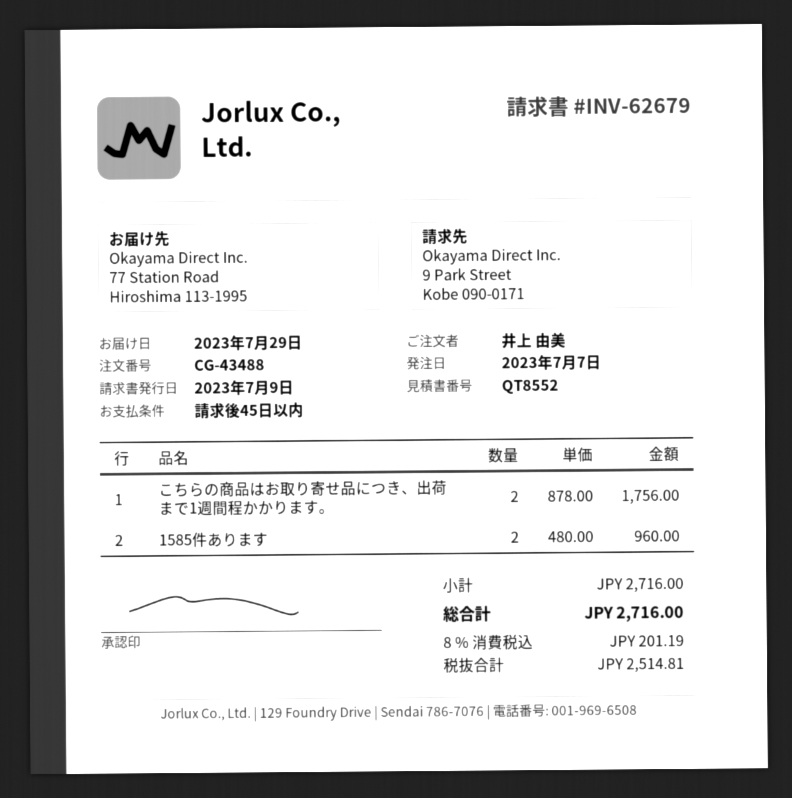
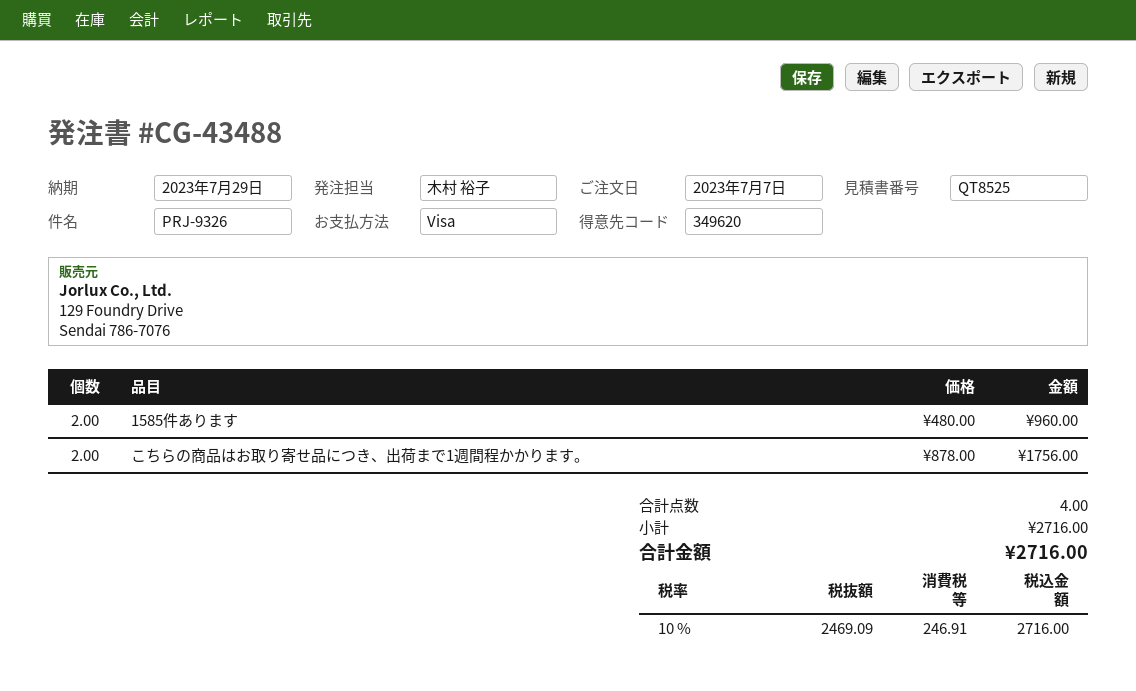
quote number: QT8552 -> QT8525
ordered by: 井上 由美 -> 木村 裕子
net: 2514.81 -> 2469.09
tax: 8% = 201.19 -> 10% = 246.91

